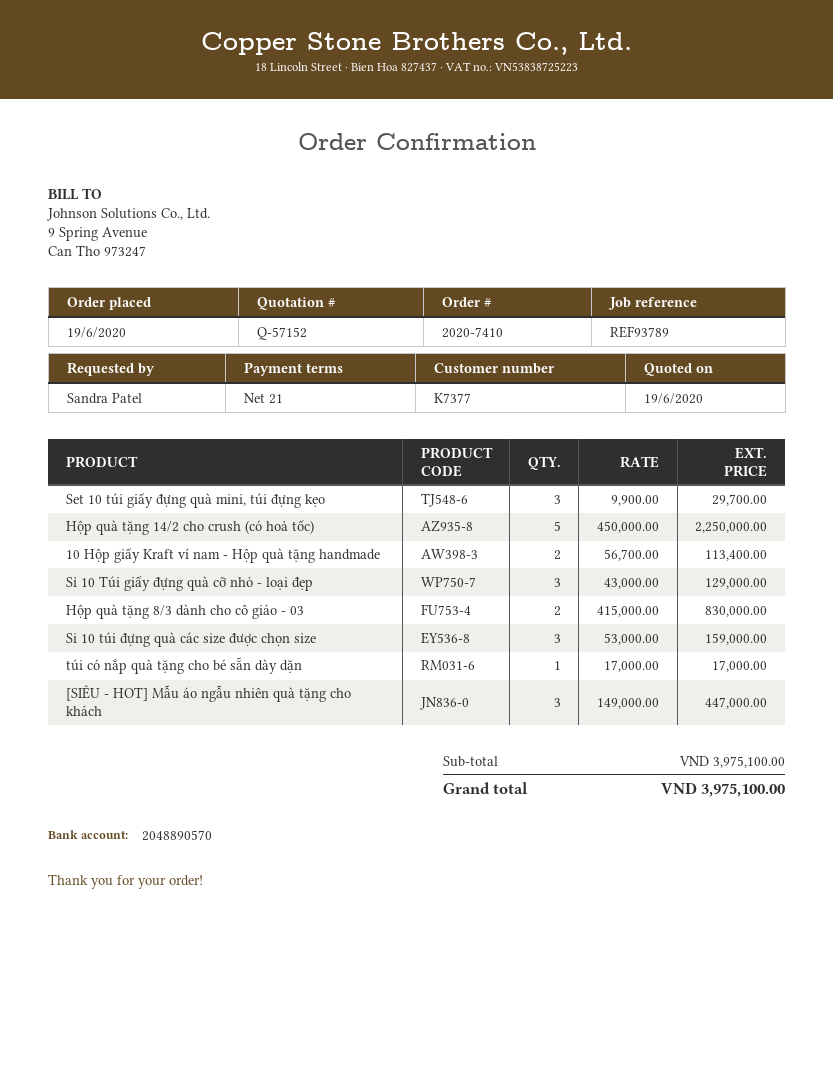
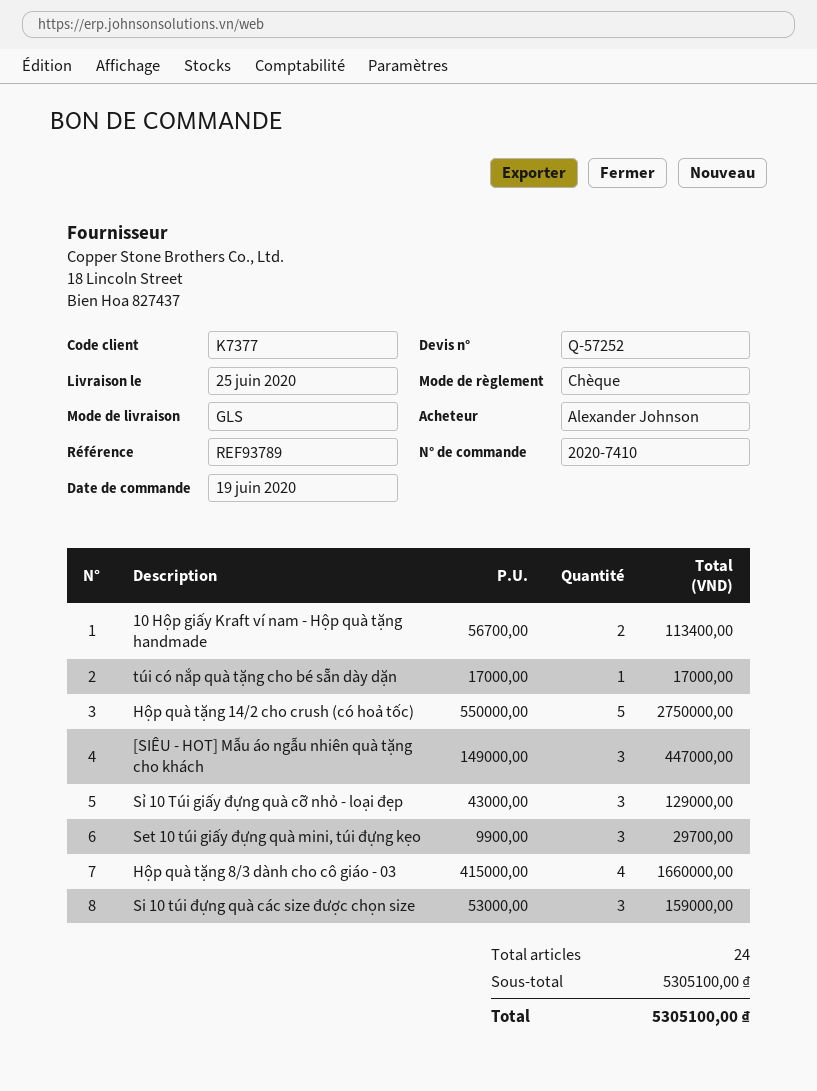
quote number: Q-57152 -> Q-57252
ordered by: Sandra Patel -> Alexander Johnson
Hộp quà tặng 14/2 cho crush (có hoả tốc): 5 x 450000.00 = 2250000.00 -> 5 x 550000.00 = 2750000.00
Hộp quà tặng 8/3 dành cho cô giáo - 03: 2 x 415000.00 = 830000.00 -> 4 x 415000.00 = 1660000.00
subtotal: 3975100.00 -> 5305100.00
total: 3975100.00 -> 5305100.00

